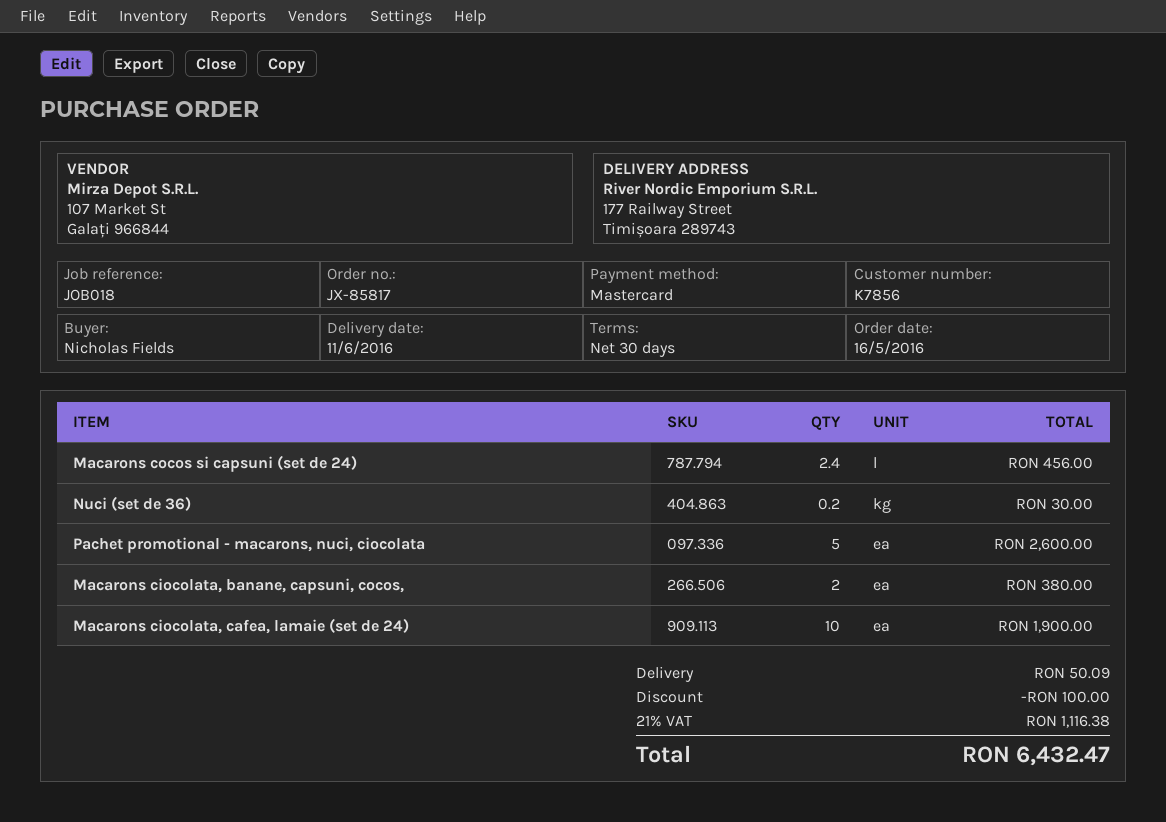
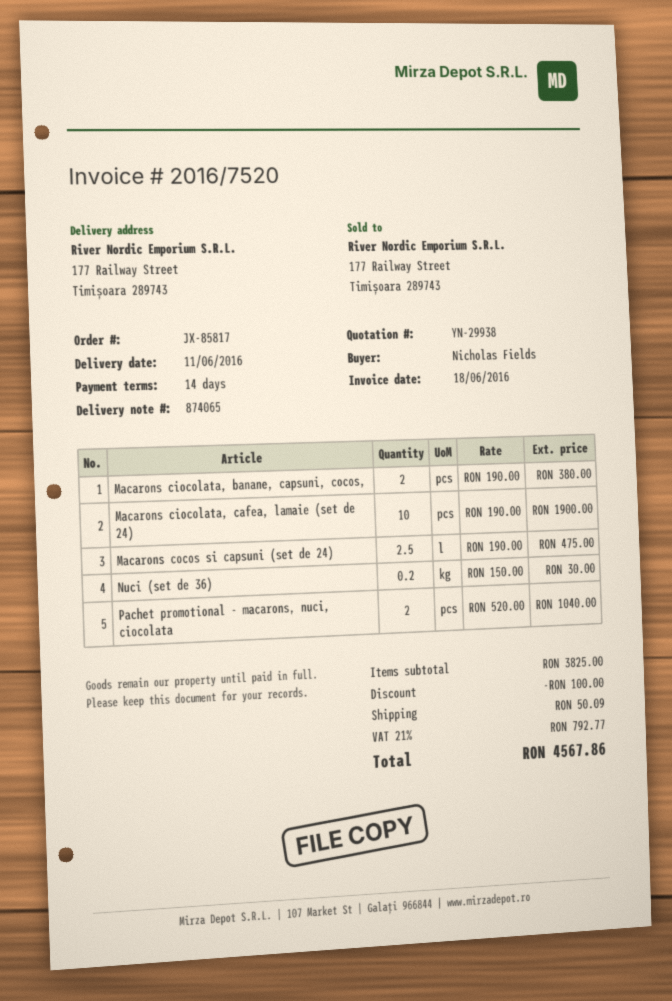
payment terms: 30 days -> 14 days
Macarons cocos si capsuni (set de 24): 2.4 for 456.00 -> 2.5 for 475.00
Pachet promotional - macarons, nuci, ciocolata: 5 for 2600.00 -> 2 for 1040.00
tax: 21% = 1116.38 -> 21% = 792.77
total: 6432.47 -> 4567.86

